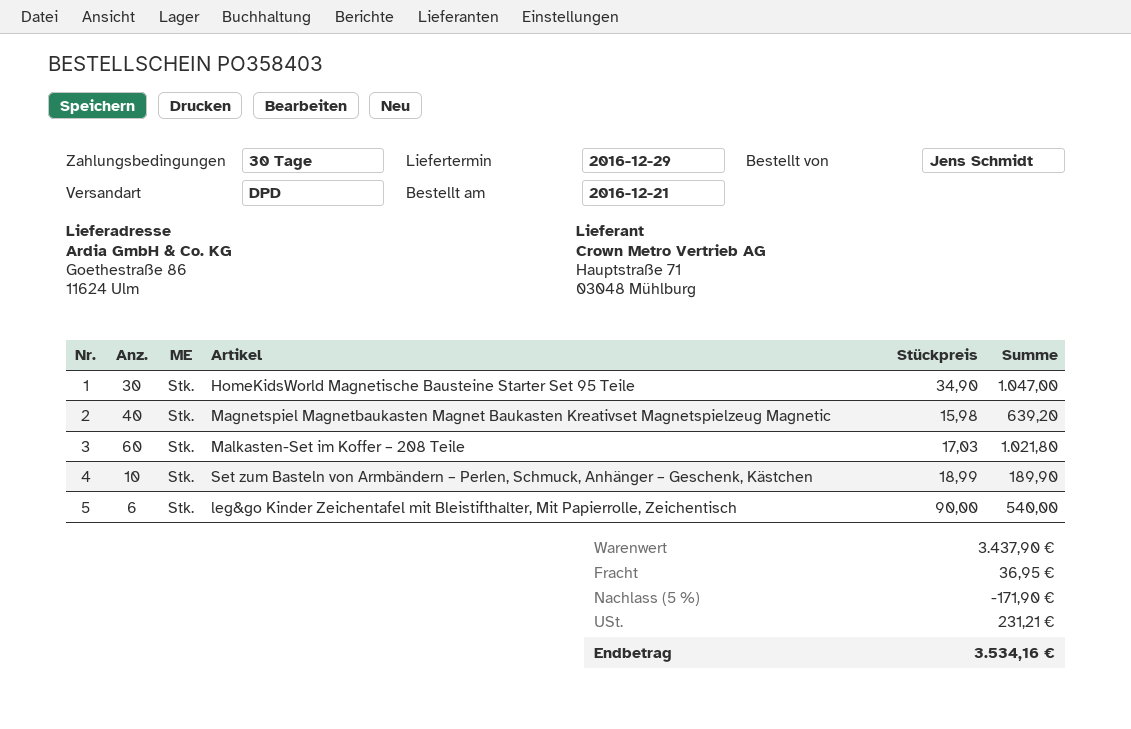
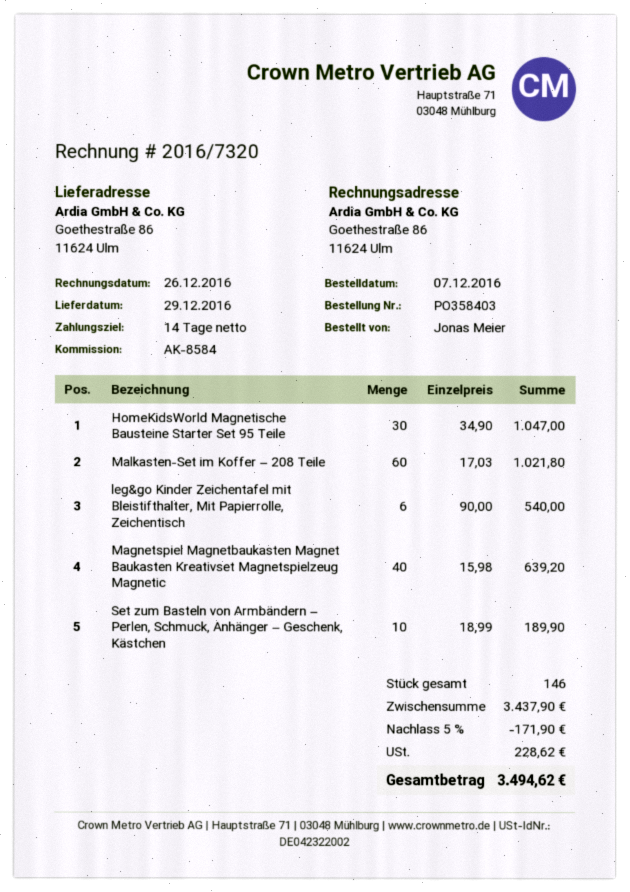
order date: 2016-12-21 -> 2016-12-07
payment terms: 30 days -> 14 days
ordered by: Jens Schmidt -> Jonas Meier
shipping: 36.95 -> none
tax: 231.21 -> 228.62
total: 3534.16 -> 3494.62

